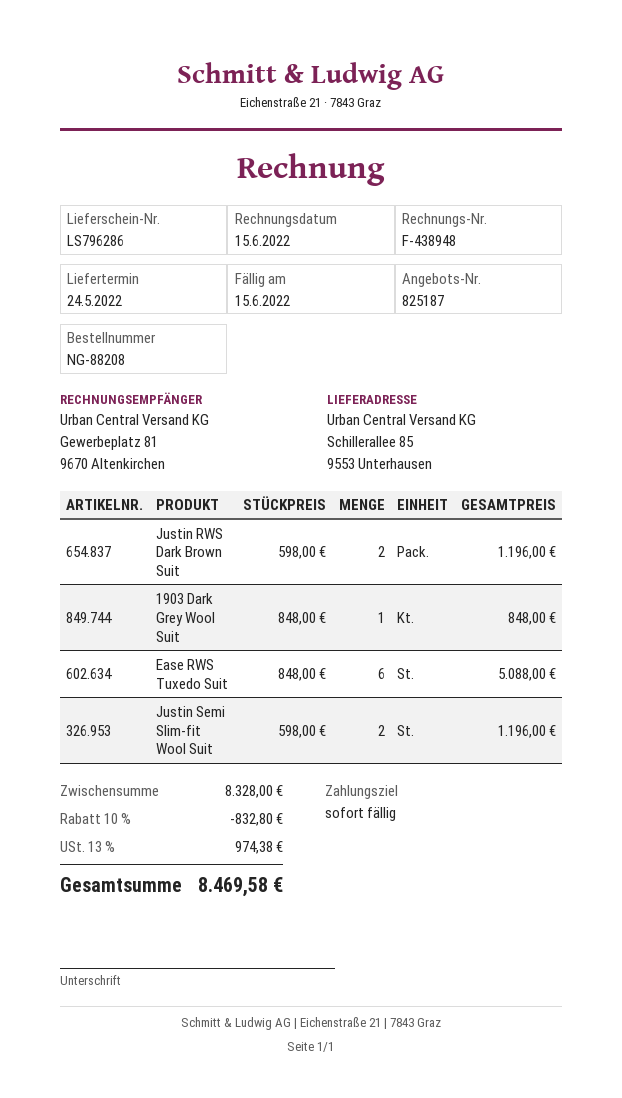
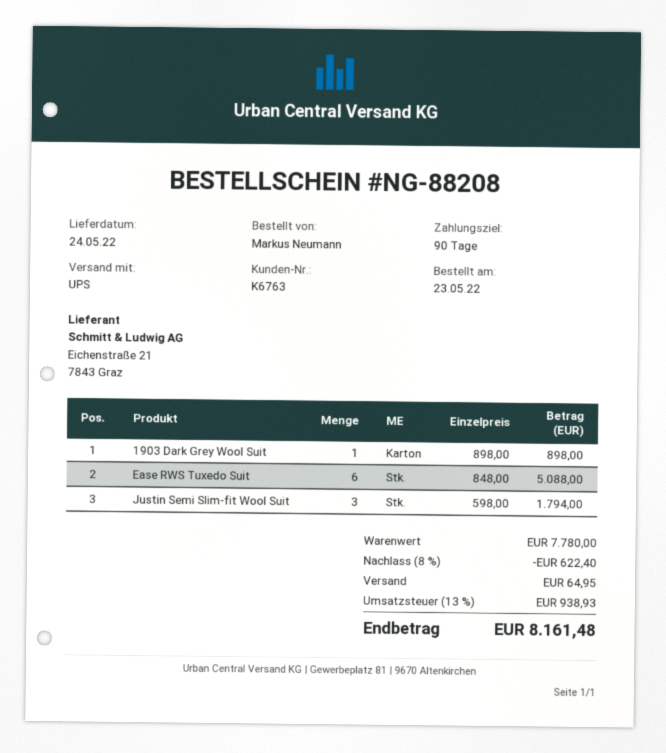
payment terms: on receipt -> 90 days
Justin RWS Dark Brown Suit: 2 x 598.00 = 1196.00 -> none
1903 Dark Grey Wool Suit: 1 x 848.00 = 848.00 -> 1 x 898.00 = 898.00
Justin Semi Slim-fit Wool Suit: 2 x 598.00 = 1196.00 -> 3 x 598.00 = 1794.00
subtotal: 8328.00 -> 7780.00
discount: 10% = 832.80 -> 8% = 622.40
shipping: none -> 64.95
tax: 13% = 974.38 -> 13% = 938.93
total: 8469.58 -> 8161.48

